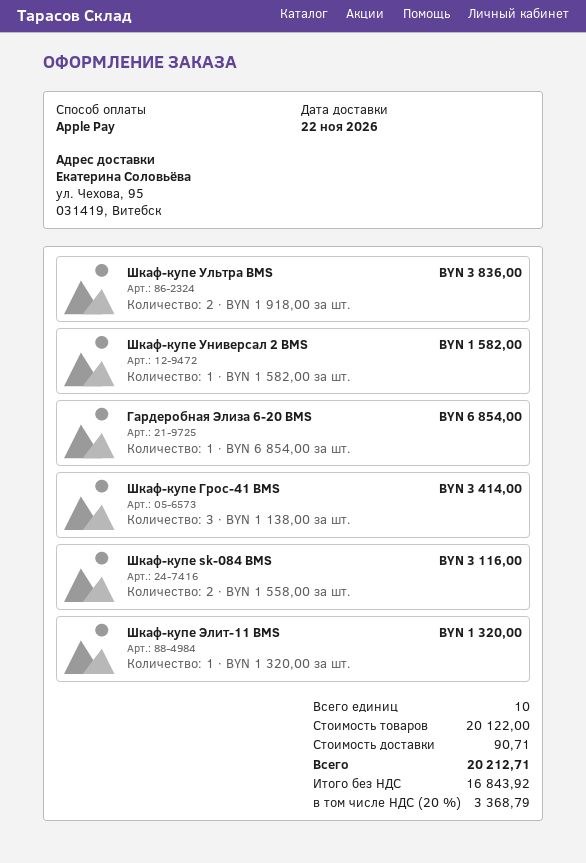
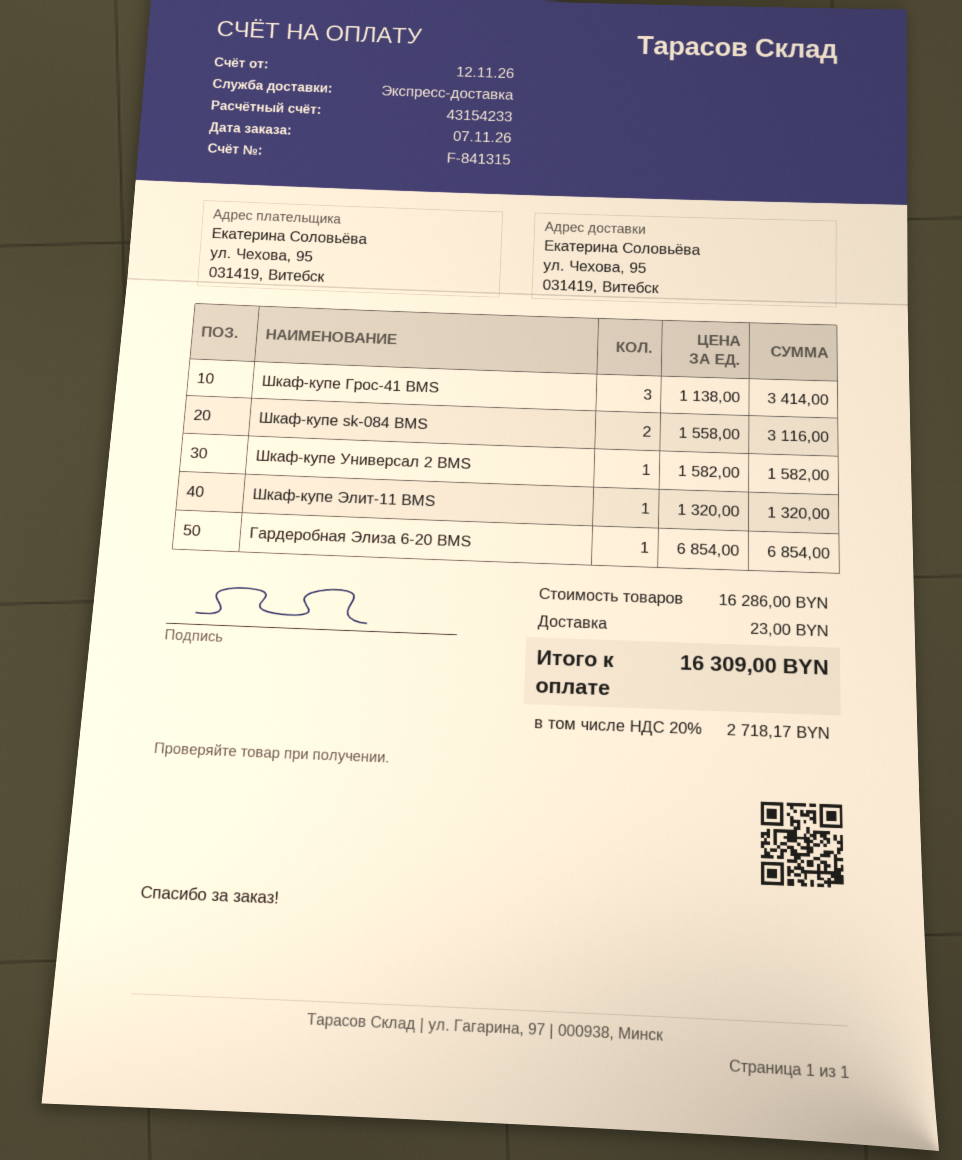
Шкаф-купе Ультра BMS: 2 x 1918.00 = 3836.00 -> none
subtotal: 20122.00 -> 16286.00
shipping: 90.71 -> 23.00
tax: 20% = 3368.79 -> 20% = 2718.17
total: 20212.71 -> 16309.00

